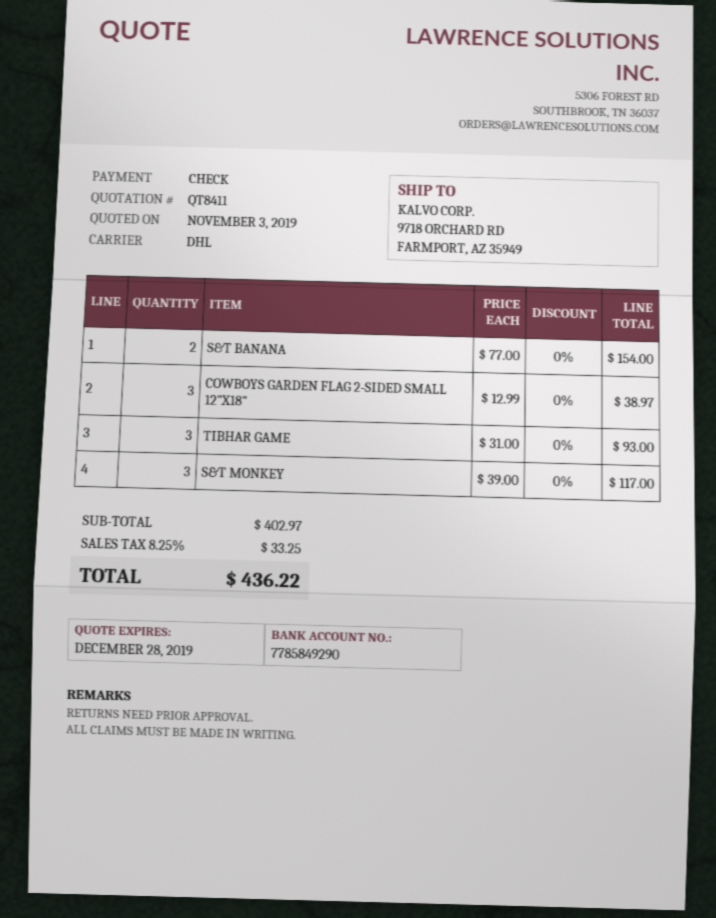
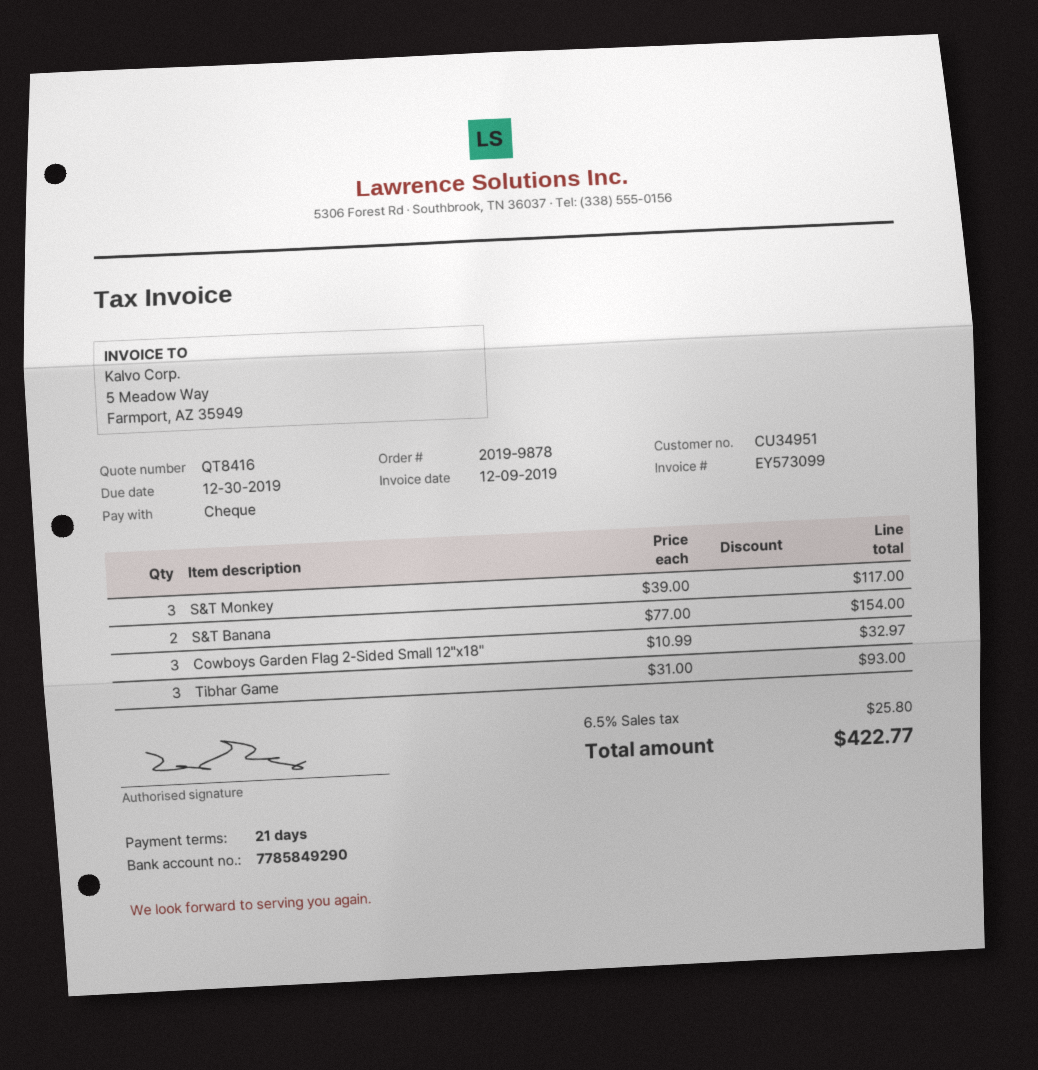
quote number: QT8411 -> QT8416
COWBOYS GARDEN FLAG 2-SIDED SMALL 12"X18": 3 x 12.99 = 38.97 -> 3 x 10.99 = 32.97
tax: 8.25% = 33.25 -> 6.5% = 25.80
total: 436.22 -> 422.77

